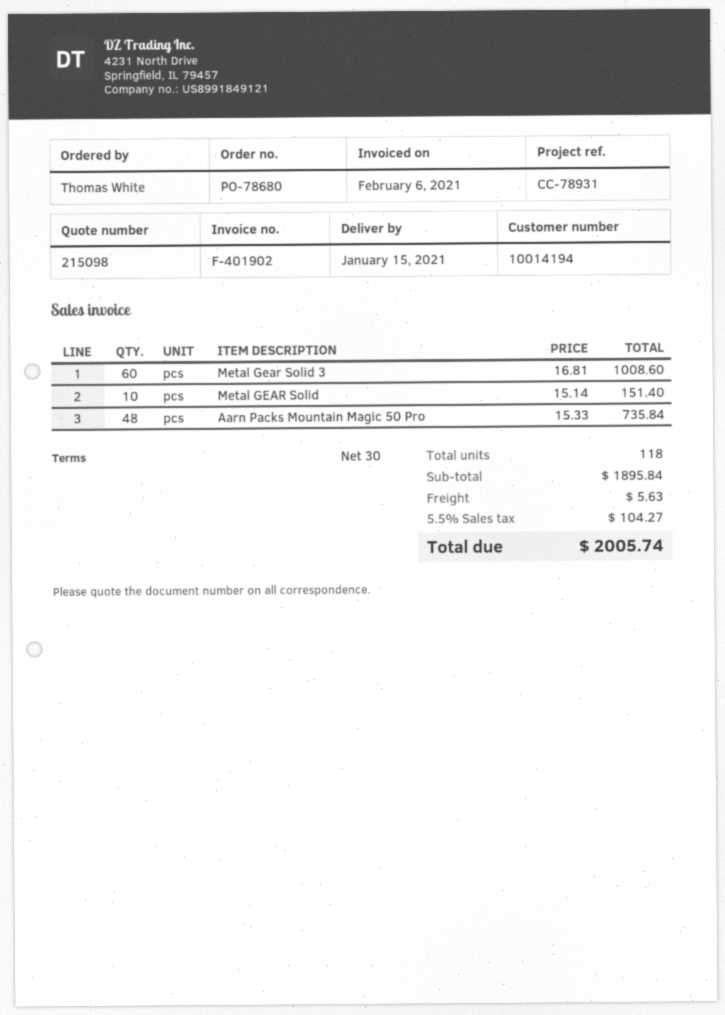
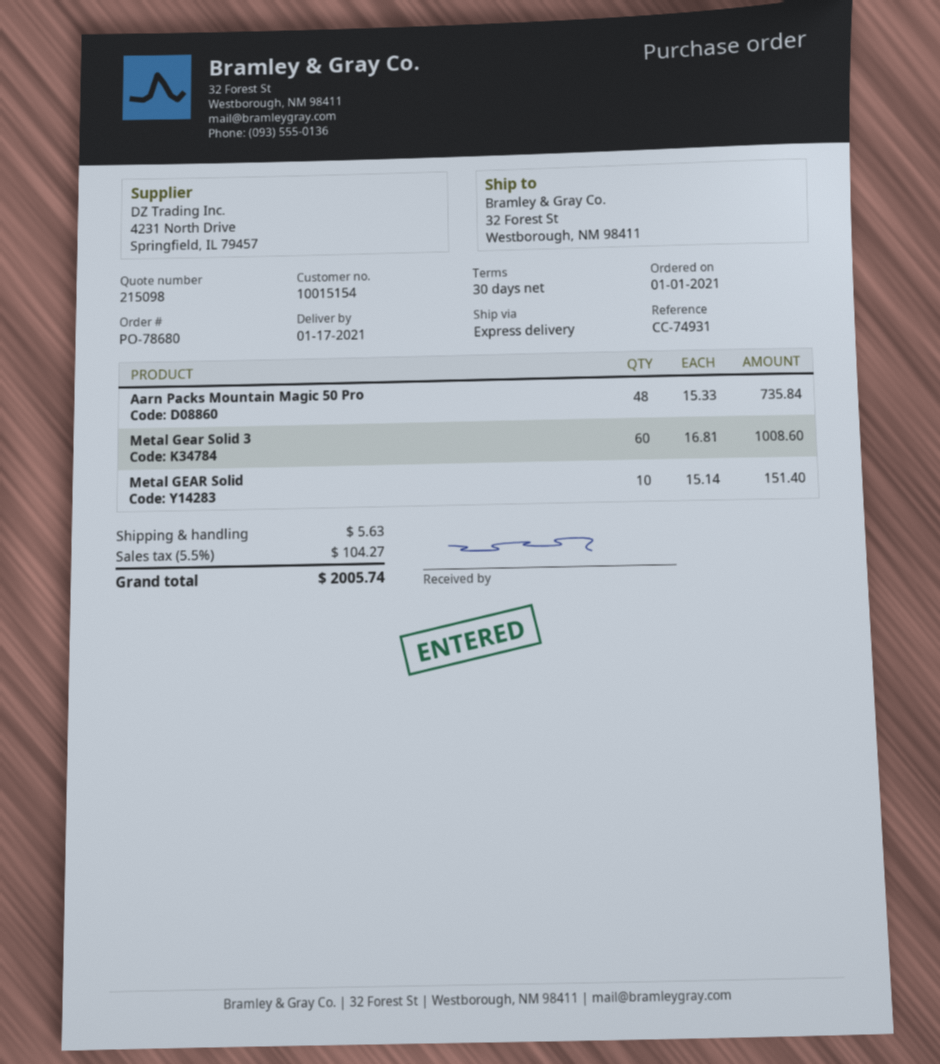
delivery date: 2021-01-15 -> 2021-01-17
customer number: 10014194 -> 10015154
reference: CC-78931 -> CC-74931

